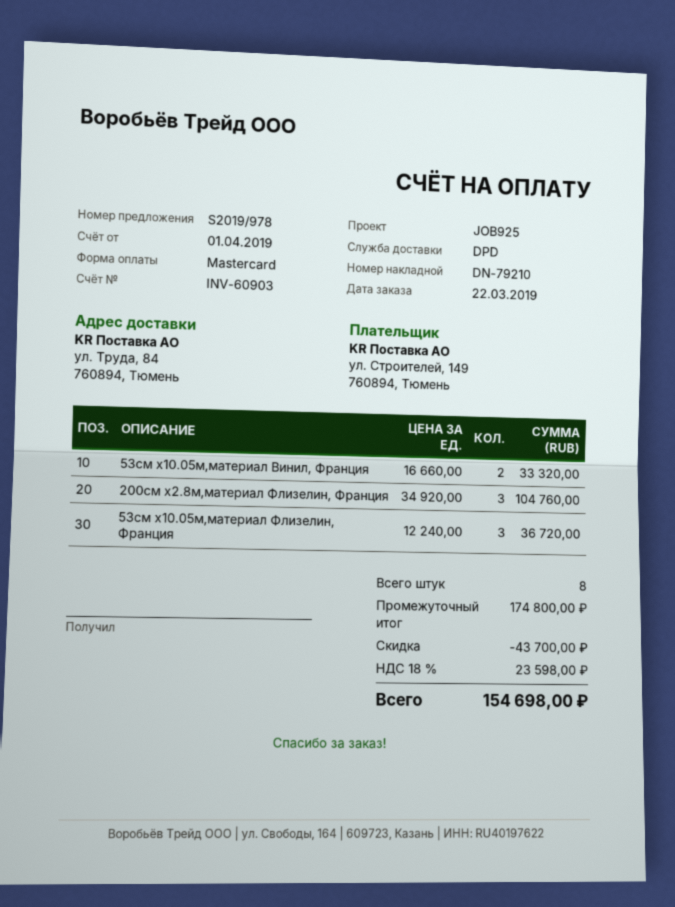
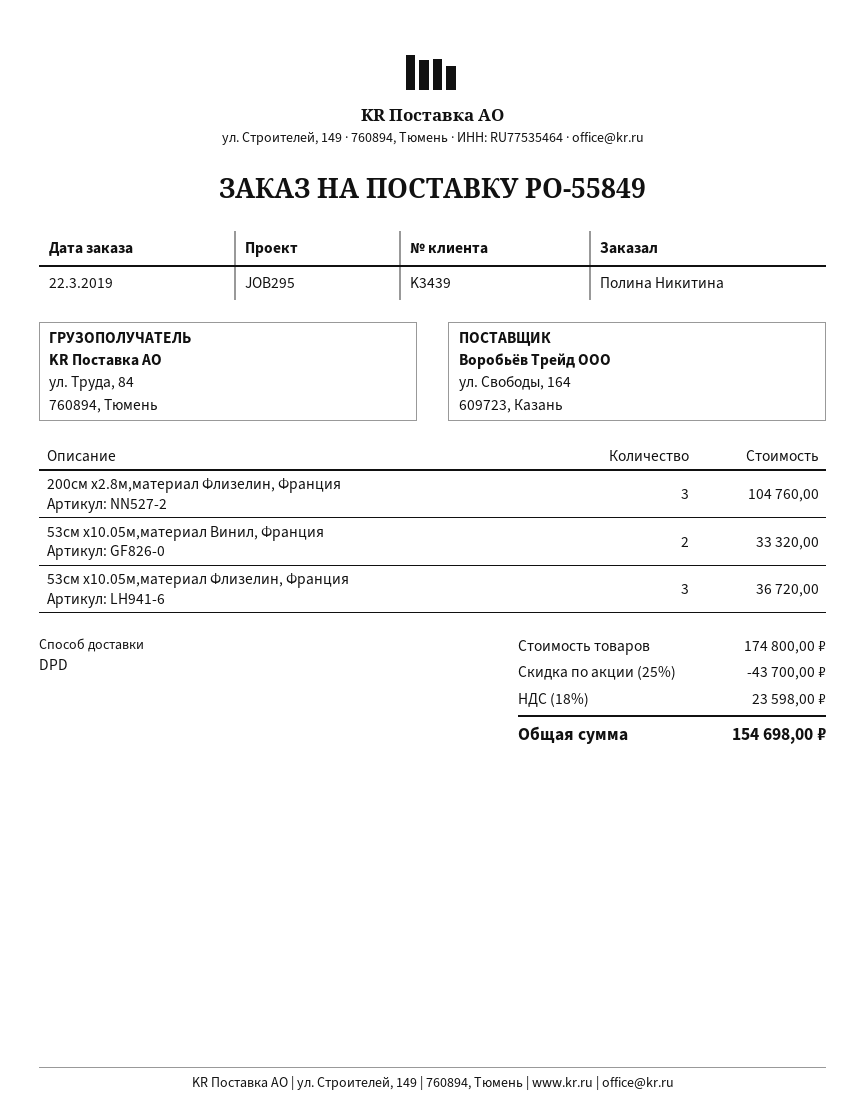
reference: JOB925 -> JOB295

